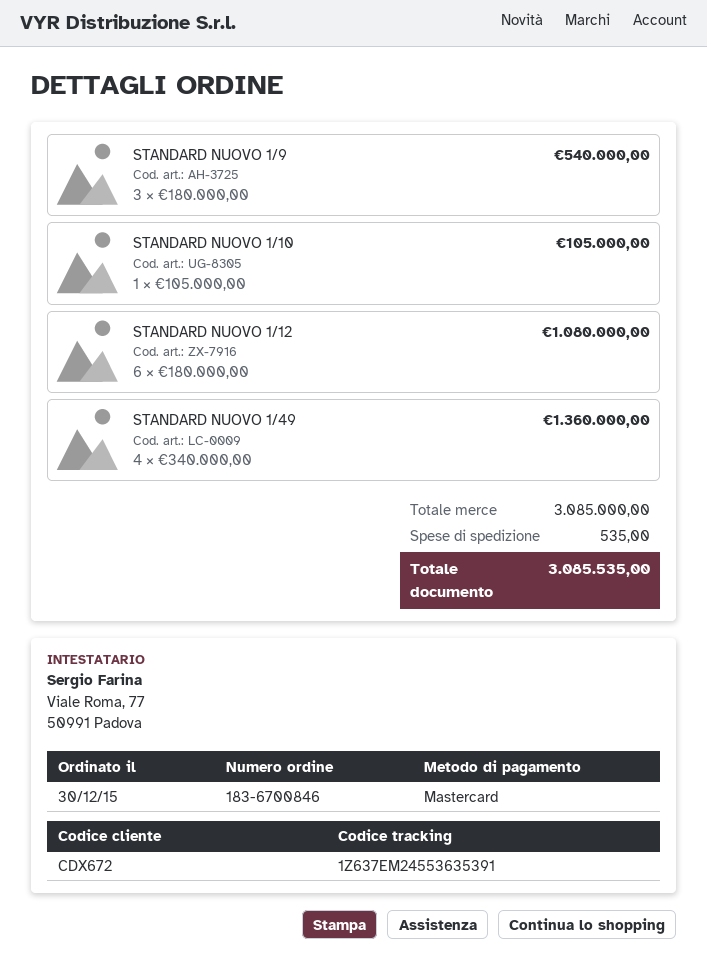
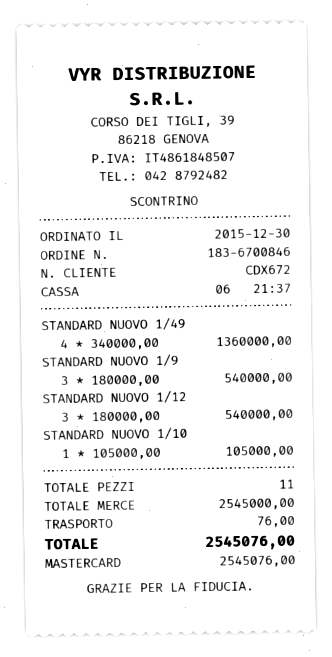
STANDARD NUOVO 1/12: 6 x 180000.00 = 1080000.00 -> 3 x 180000.00 = 540000.00
subtotal: 3085000.00 -> 2545000.00
shipping: 535.00 -> 76.00
total: 3085535.00 -> 2545076.00

